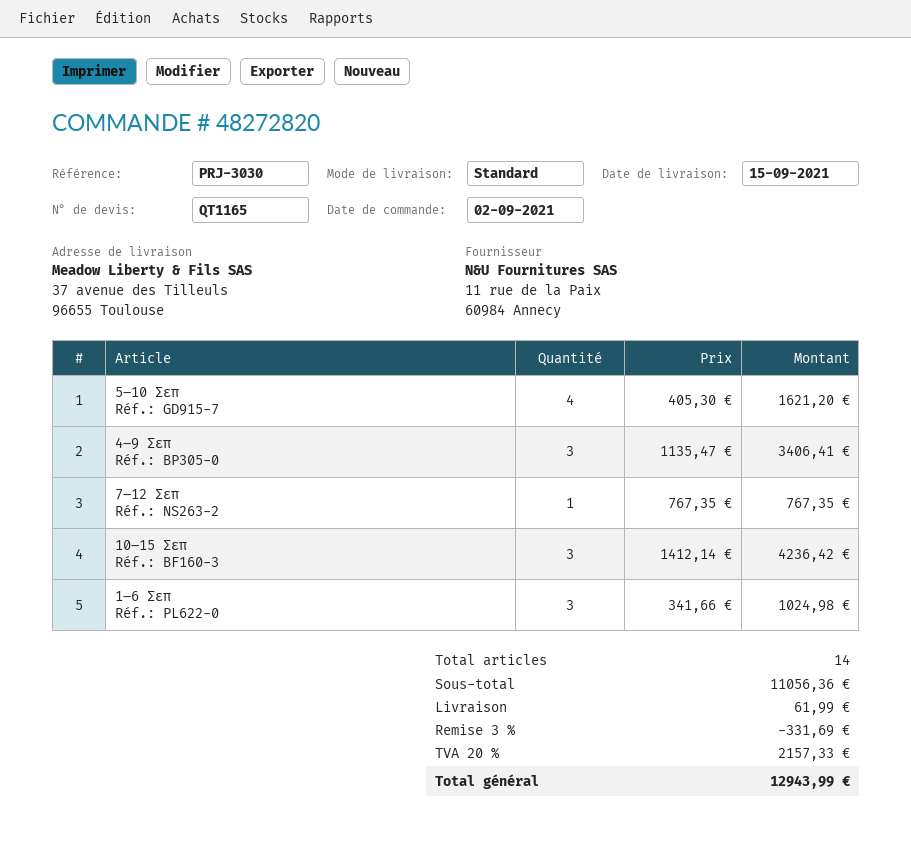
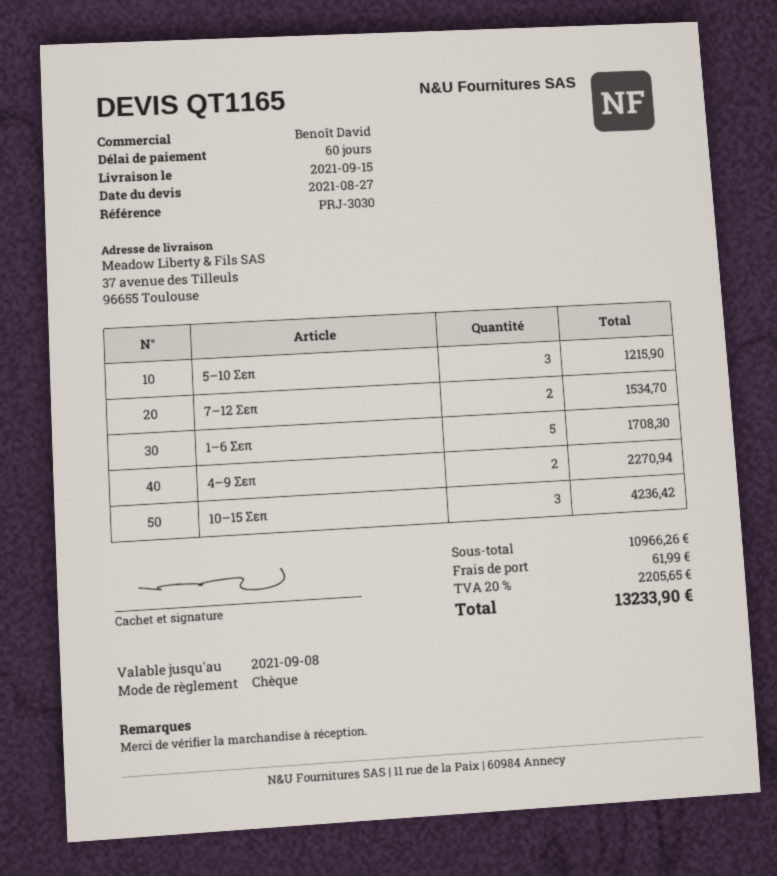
5–10 Σεπ: 4 for 1621.20 -> 3 for 1215.90
4–9 Σεπ: 3 for 3406.41 -> 2 for 2270.94
7–12 Σεπ: 1 for 767.35 -> 2 for 1534.70
1–6 Σεπ: 3 for 1024.98 -> 5 for 1708.30
subtotal: 11056.36 -> 10966.26
discount: 3% = 331.69 -> none
tax: 20% = 2157.33 -> 20% = 2205.65
total: 12943.99 -> 13233.90

